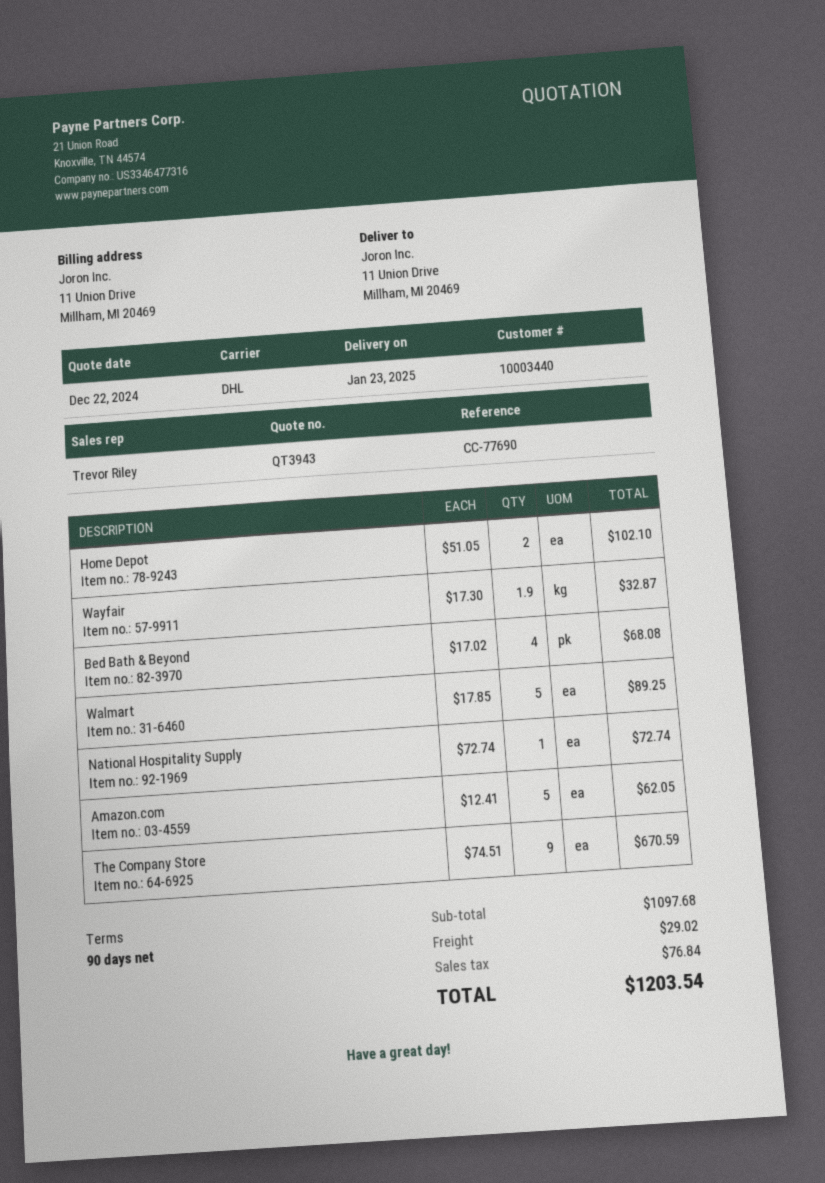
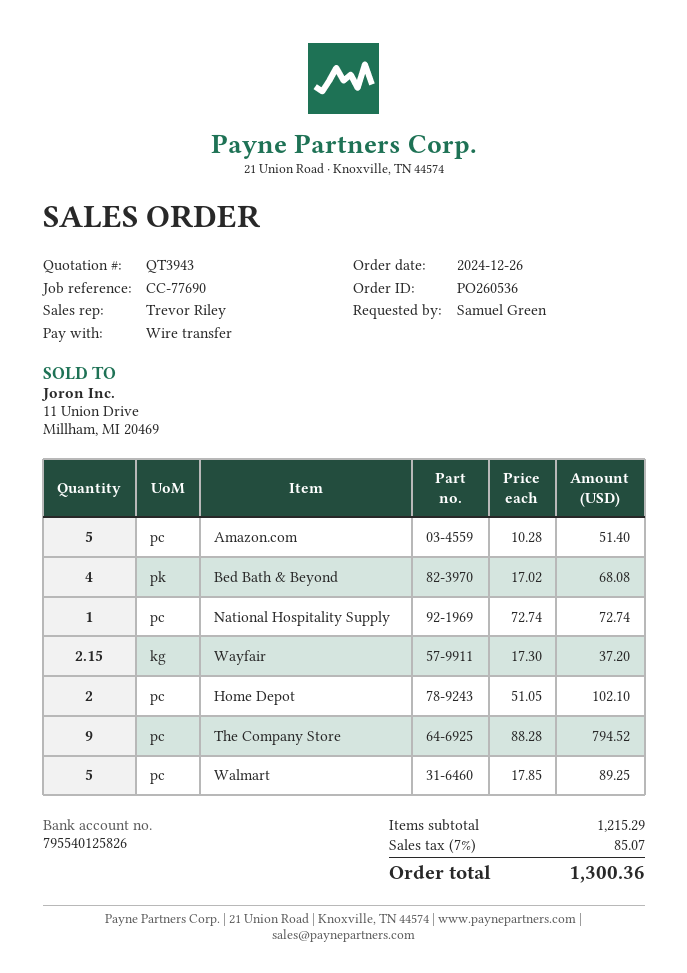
Wayfair: 1.9 x 17.30 = 32.87 -> 2.15 x 17.30 = 37.20
Amazon.com: 5 x 12.41 = 62.05 -> 5 x 10.28 = 51.40
The Company Store: 9 x 74.51 = 670.59 -> 9 x 88.28 = 794.52
subtotal: 1097.68 -> 1215.29
shipping: 29.02 -> none
tax: 76.84 -> 85.07
total: 1203.54 -> 1300.36

